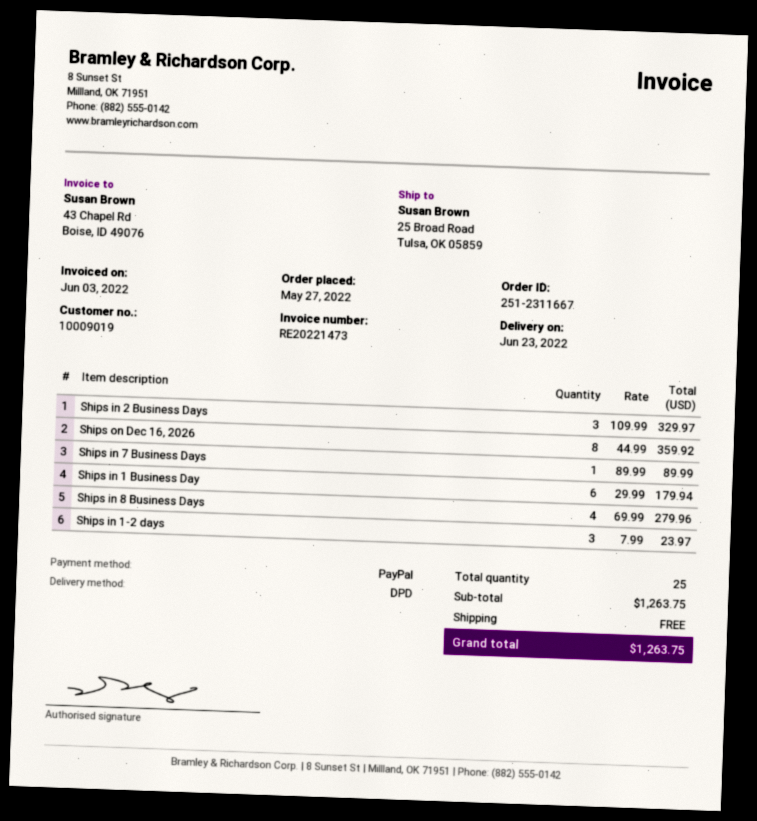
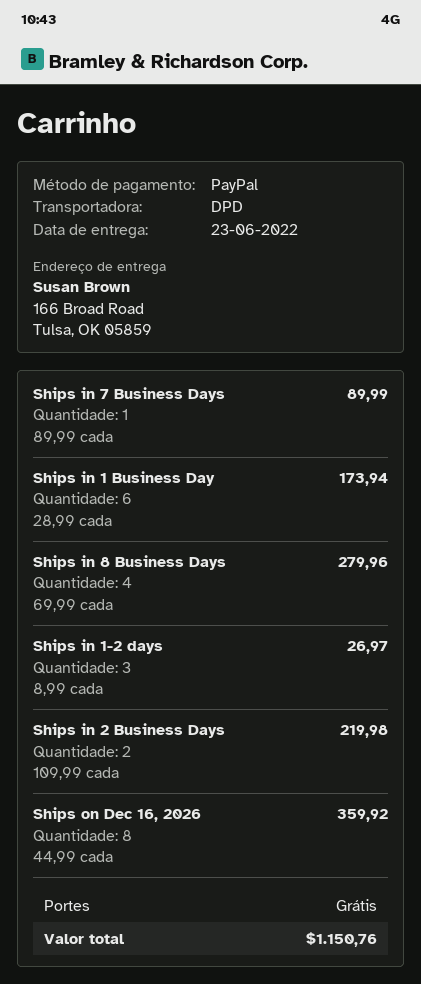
ship to: 25 Broad Road, Tulsa, OK 05859 -> 166 Broad Road, Tulsa, OK 05859
Ships in 2 Business Days: 3 x 109.99 = 329.97 -> 2 x 109.99 = 219.98
Ships in 1 Business Day: 6 x 29.99 = 179.94 -> 6 x 28.99 = 173.94
Ships in 1-2 days: 3 x 7.99 = 23.97 -> 3 x 8.99 = 26.97
total: 1263.75 -> 1150.76

